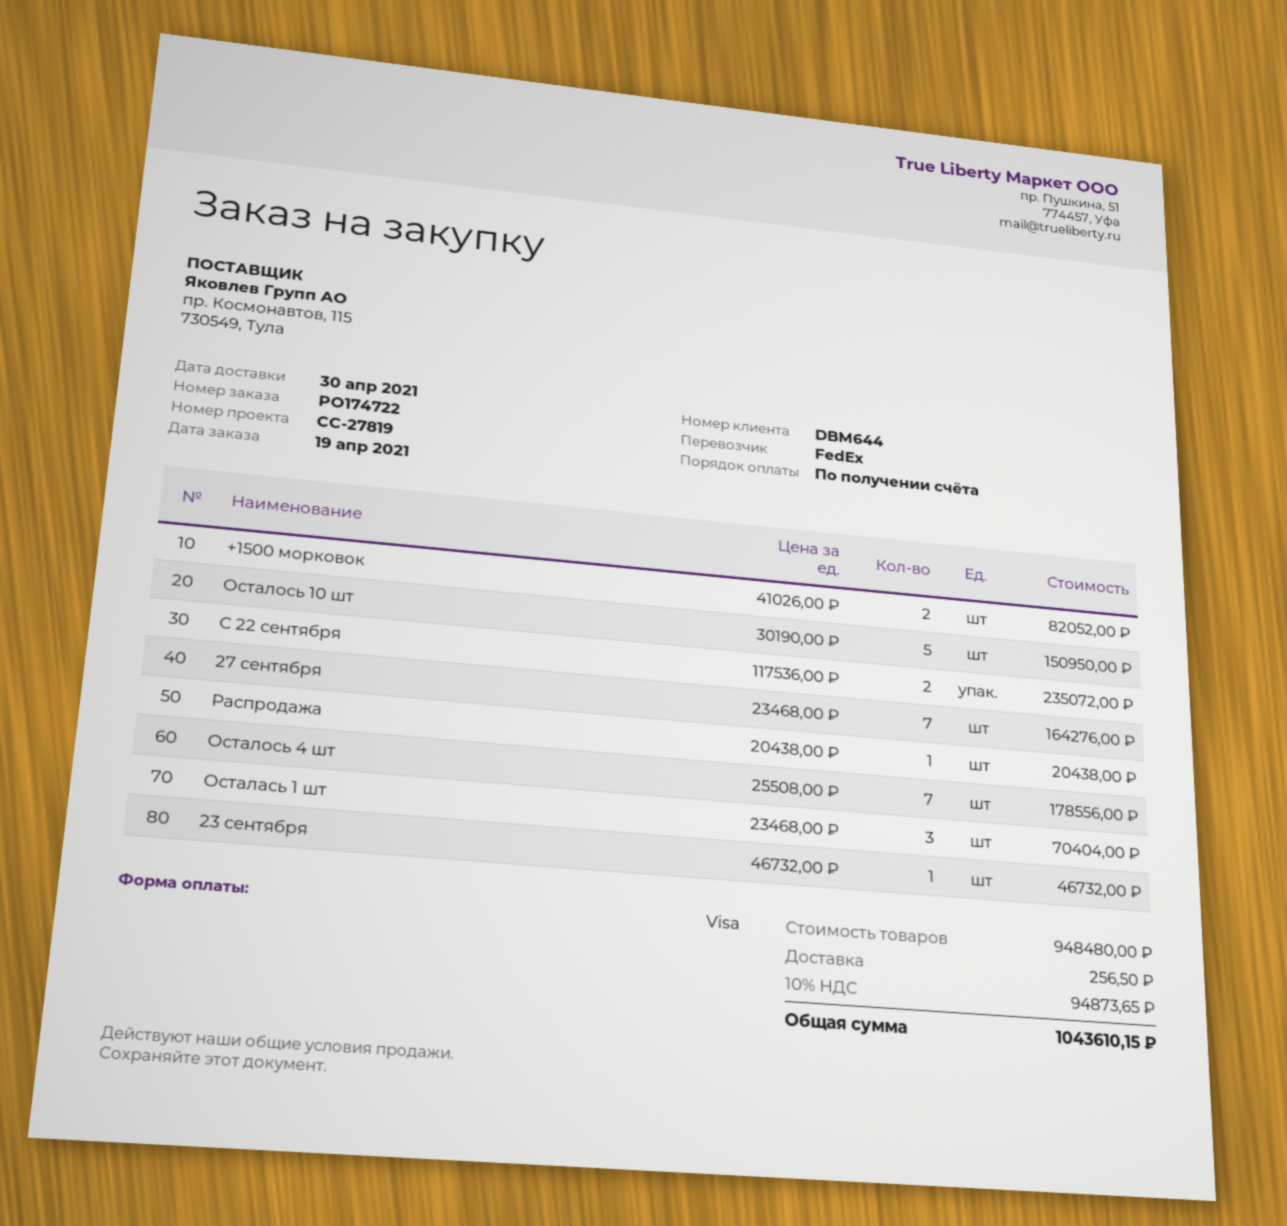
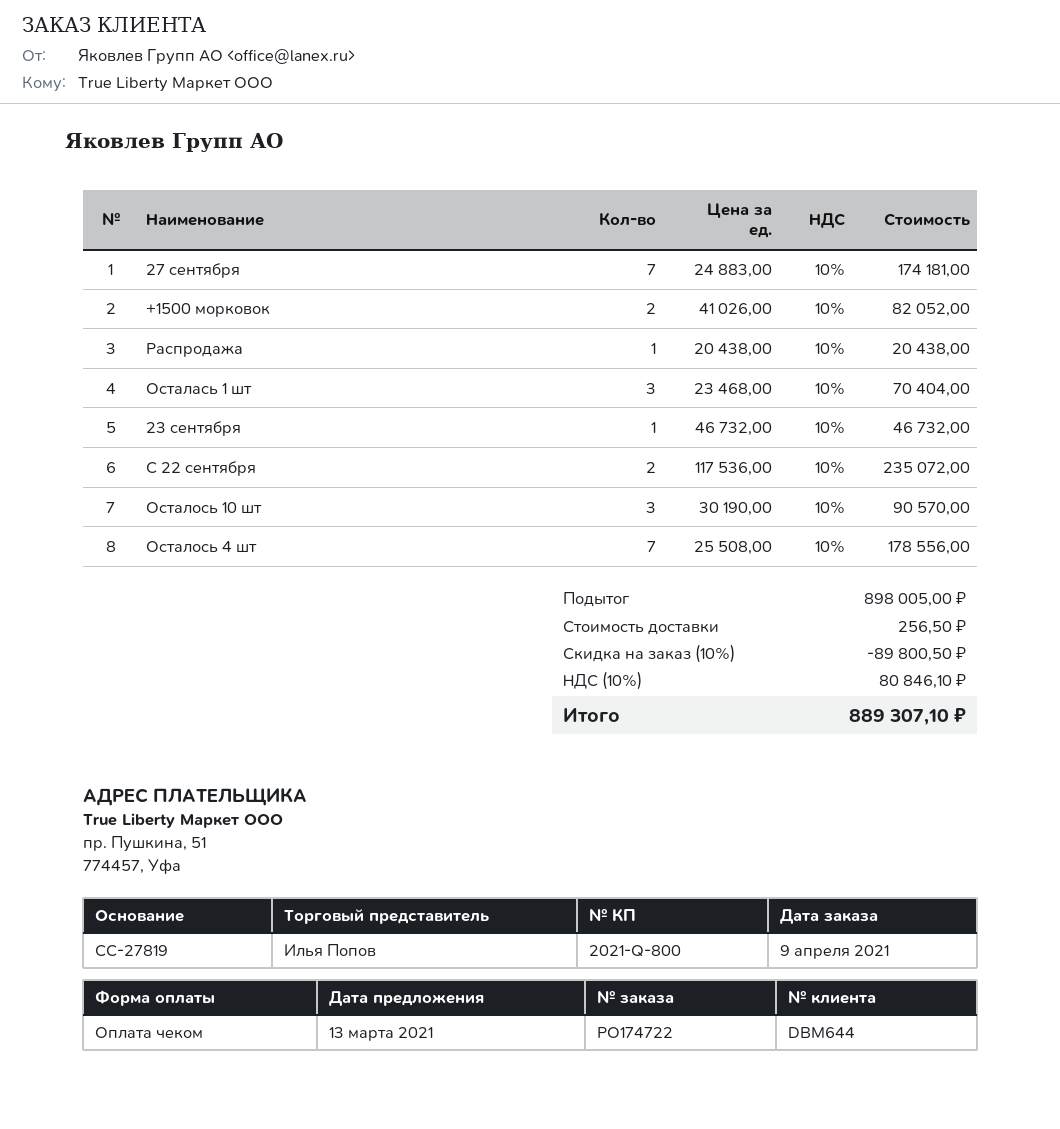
order date: 2021-04-19 -> 2021-04-09
payment method: Visa -> cheque
Осталось 10 шт: 5 x 30190.00 = 150950.00 -> 3 x 30190.00 = 90570.00
27 сентября: 7 x 23468.00 = 164276.00 -> 7 x 24883.00 = 174181.00
subtotal: 948480.00 -> 898005.00
discount: none -> 10% = 89800.50
tax: 10% = 94873.65 -> 10% = 80846.10
total: 1043610.15 -> 889307.10

